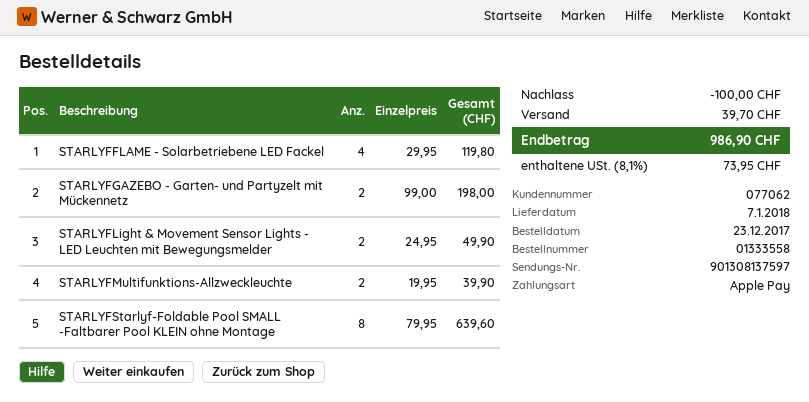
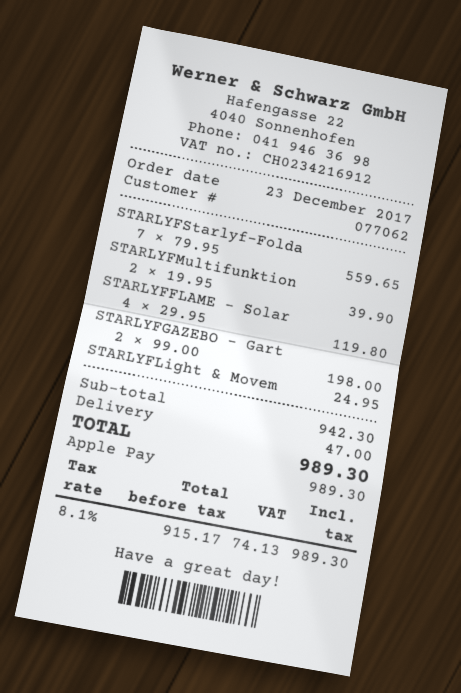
STARLYFLight & Movement Sensor Lights - LED Leuchten mit Bewegungsmelder: 2 x 24.95 = 49.90 -> 1 x 24.95 = 24.95
STARLYFStarlyf-Foldable Pool SMALL -Faltbarer Pool KLEIN ohne Montage: 8 x 79.95 = 639.60 -> 7 x 79.95 = 559.65
discount: 100.00 -> none
shipping: 39.70 -> 47.00
tax: 8.1% = 73.95 -> 8.1% = 74.13
total: 986.90 -> 989.30

